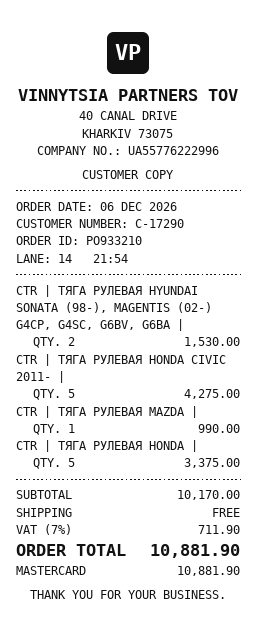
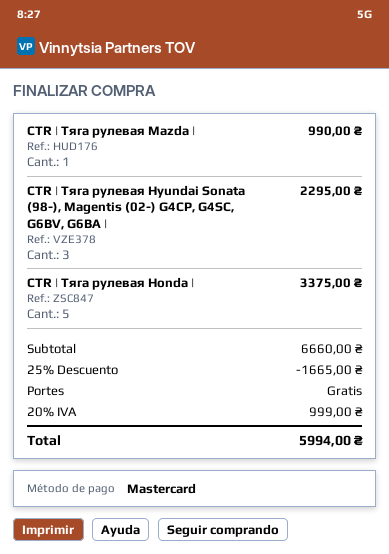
CTR | ТЯГА РУЛЕВАЯ HYUNDAI SONATA (98-), MAGENTIS (02-) G4CP, G4SC, G6BV, G6BA |: 2 for 1530.00 -> 3 for 2295.00
CTR | ТЯГА РУЛЕВАЯ HONDA CIVIC 2011- |: 5 for 4275.00 -> none
subtotal: 10170.00 -> 6660.00
discount: none -> 25% = 1665.00
tax: 7% = 711.90 -> 20% = 999.00
total: 10881.90 -> 5994.00

